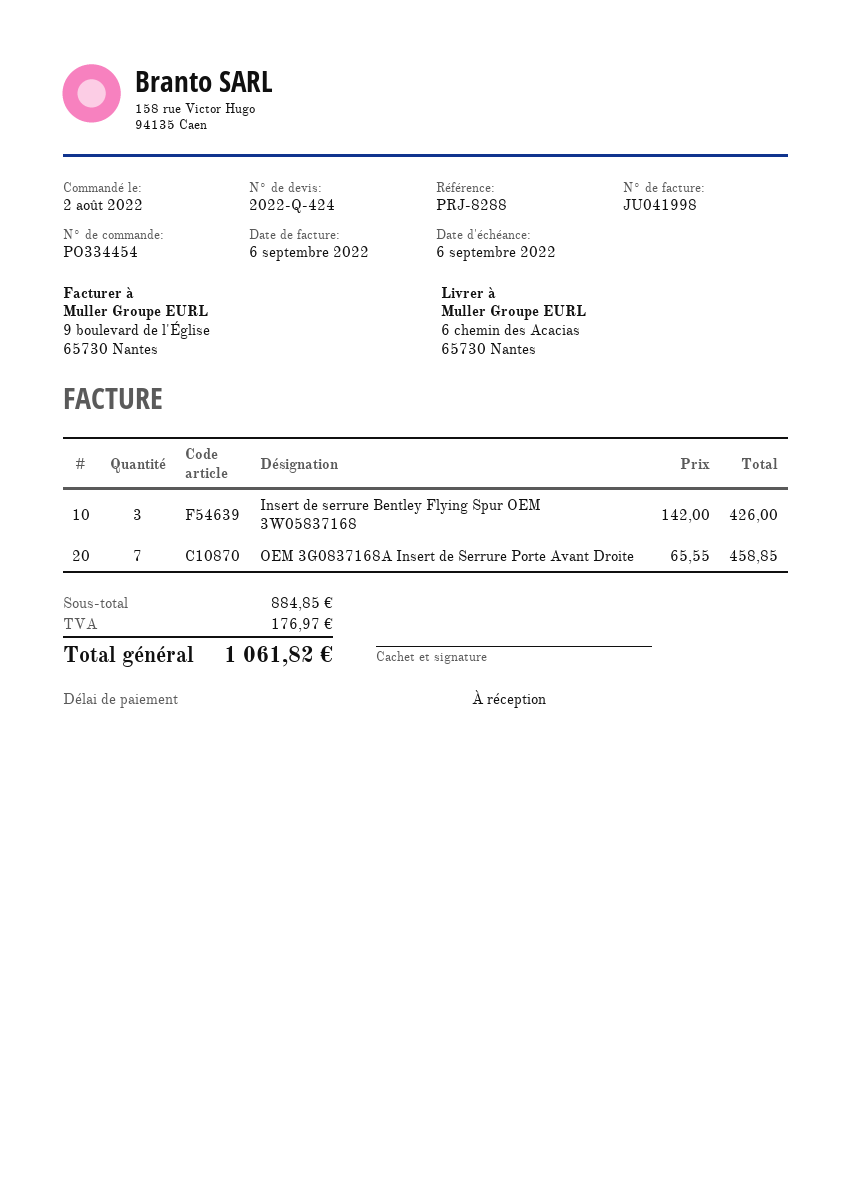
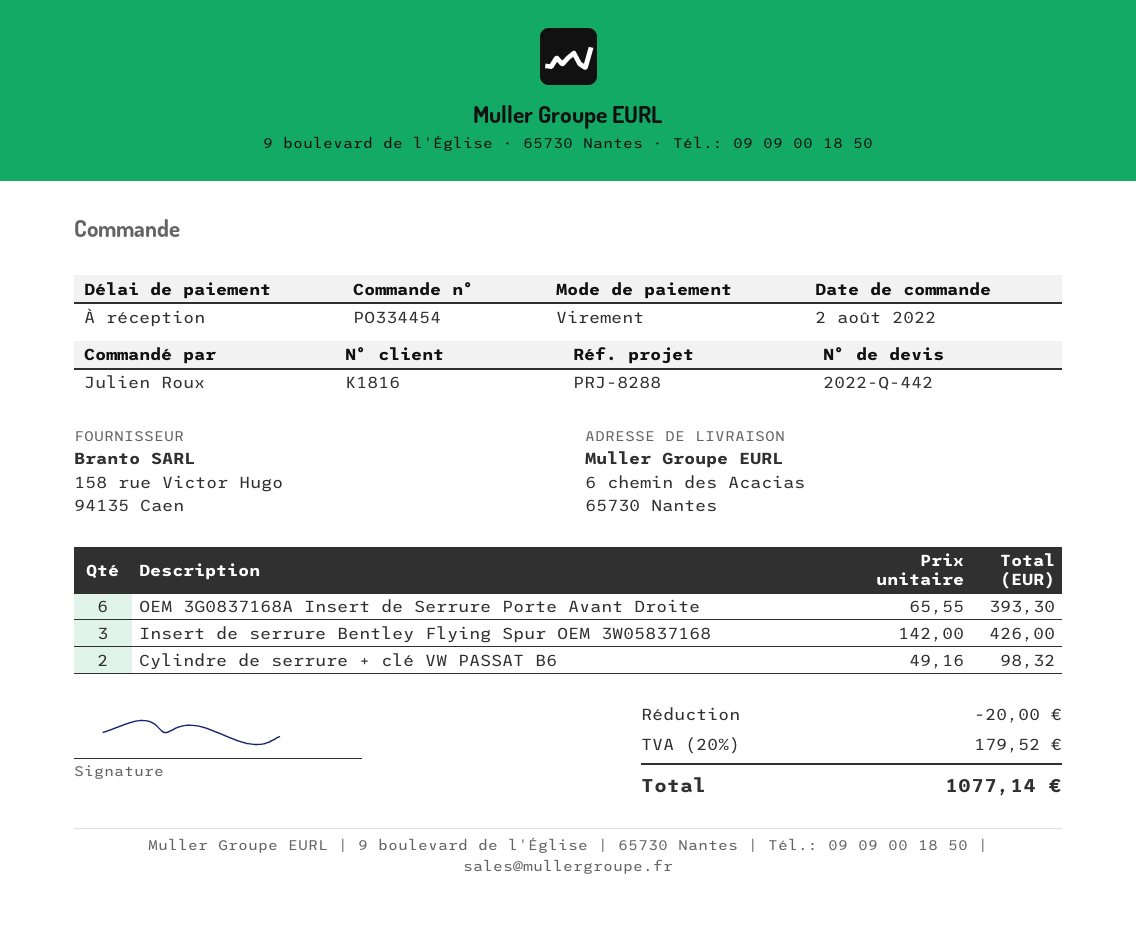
quote number: 2022-Q-424 -> 2022-Q-442
OEM 3G0837168A Insert de Serrure Porte Avant Droite: 7 x 65.55 = 458.85 -> 6 x 65.55 = 393.30
Cylindre de serrure + clé VW PASSAT B6: none -> 2 x 49.16 = 98.32
discount: none -> 20.00
tax: 176.97 -> 179.52
total: 1061.82 -> 1077.14

